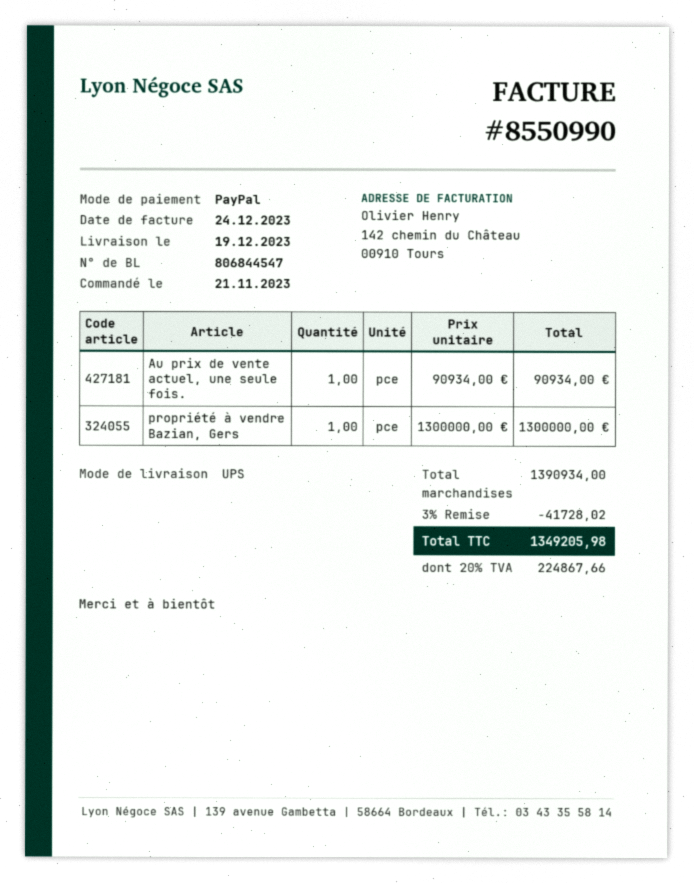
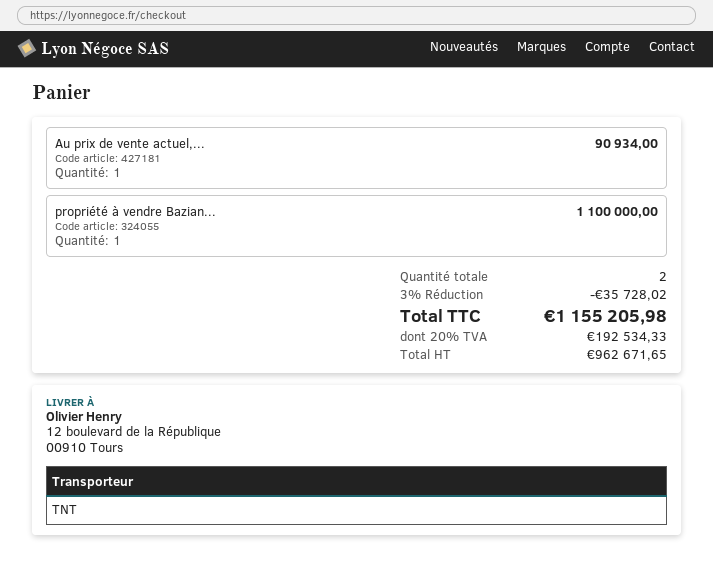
shipping method: UPS -> TNT
propriété à vendre Bazian, Gers: 1 for 1300000.00 -> 1 for 1100000.00
discount: 3% = 41728.02 -> 3% = 35728.02
tax: 20% = 224867.66 -> 20% = 192534.33
total: 1349205.98 -> 1155205.98

